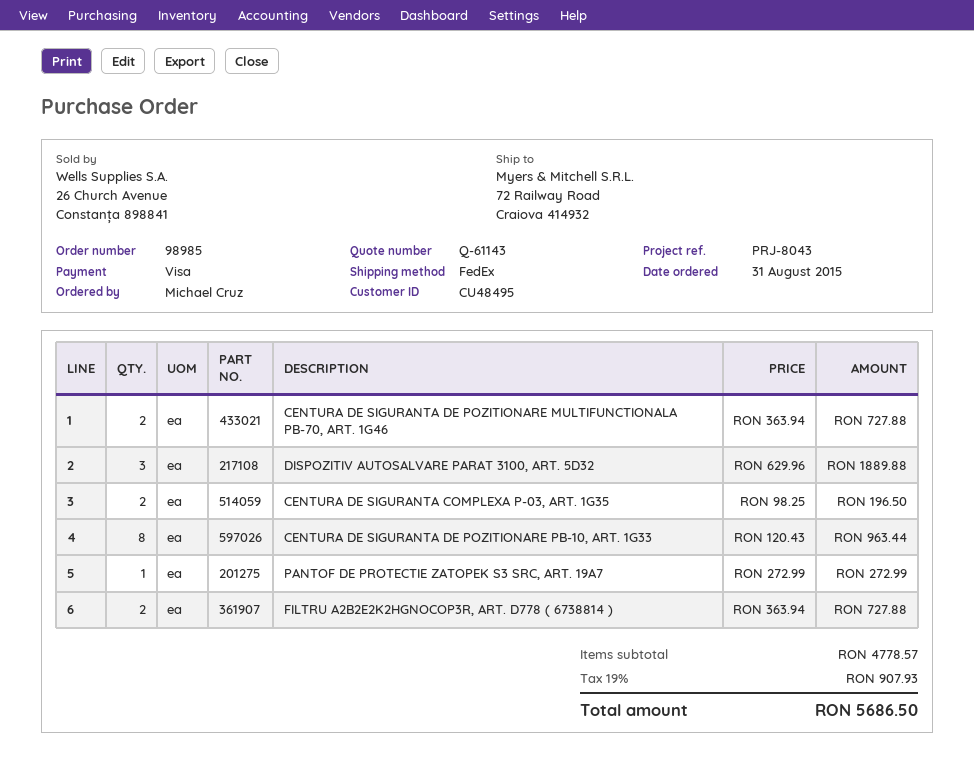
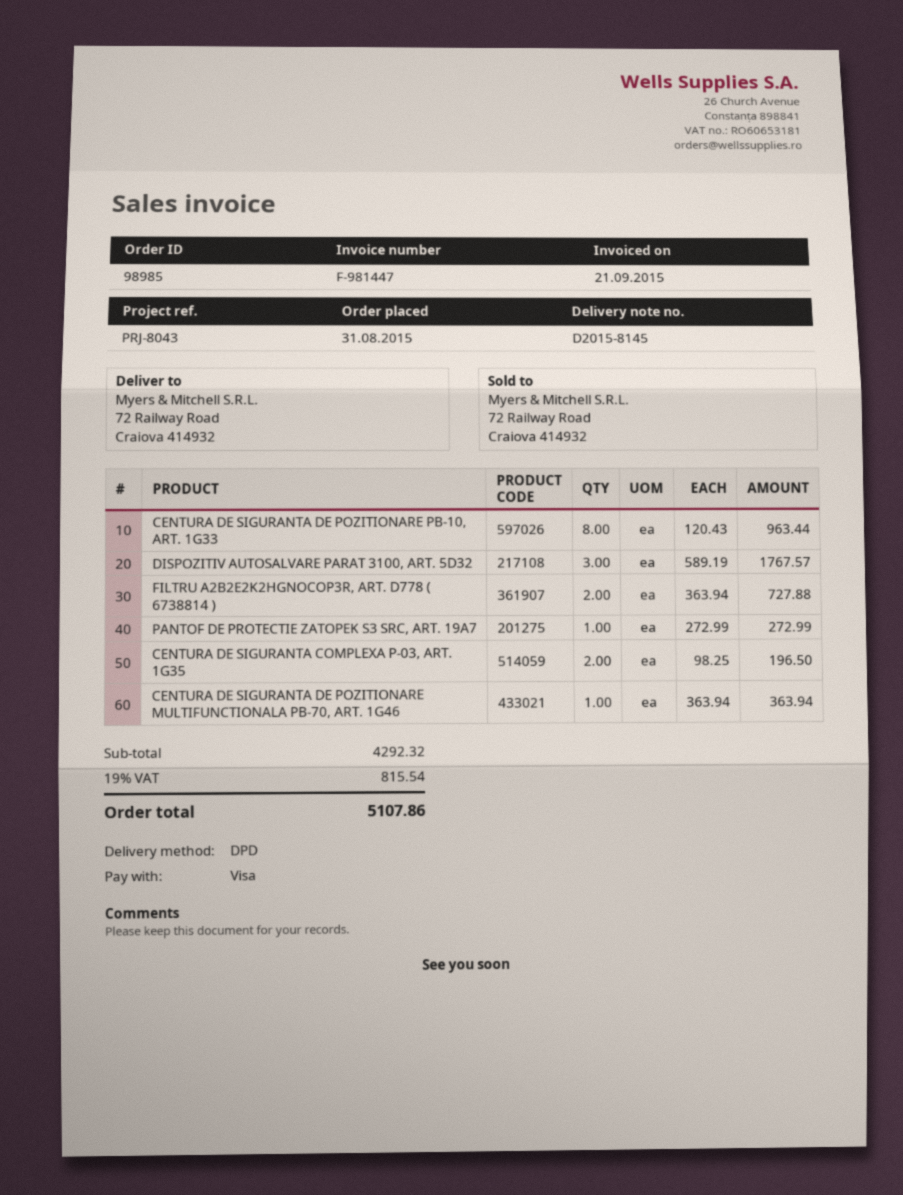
shipping method: FedEx -> DPD
CENTURA DE SIGURANTA DE POZITIONARE MULTIFUNCTIONALA PB-70, ART. 1G46: 2 x 363.94 = 727.88 -> 1 x 363.94 = 363.94
DISPOZITIV AUTOSALVARE PARAT 3100, ART. 5D32: 3 x 629.96 = 1889.88 -> 3 x 589.19 = 1767.57
subtotal: 4778.57 -> 4292.32
tax: 19% = 907.93 -> 19% = 815.54
total: 5686.50 -> 5107.86

